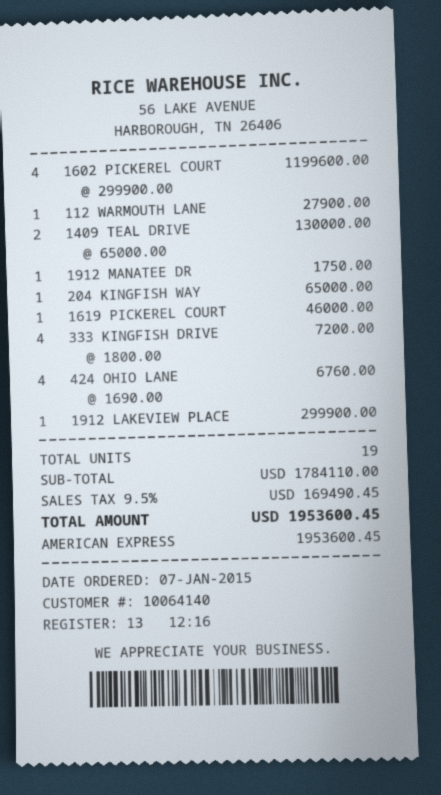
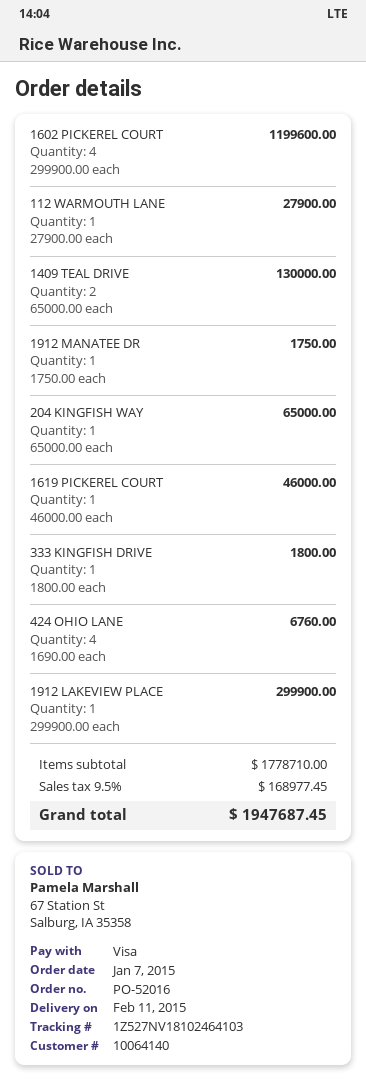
payment method: American Express -> Visa
333 KINGFISH DRIVE: 4 x 1800.00 = 7200.00 -> 1 x 1800.00 = 1800.00
subtotal: 1784110.00 -> 1778710.00
tax: 9.5% = 169490.45 -> 9.5% = 168977.45
total: 1953600.45 -> 1947687.45

